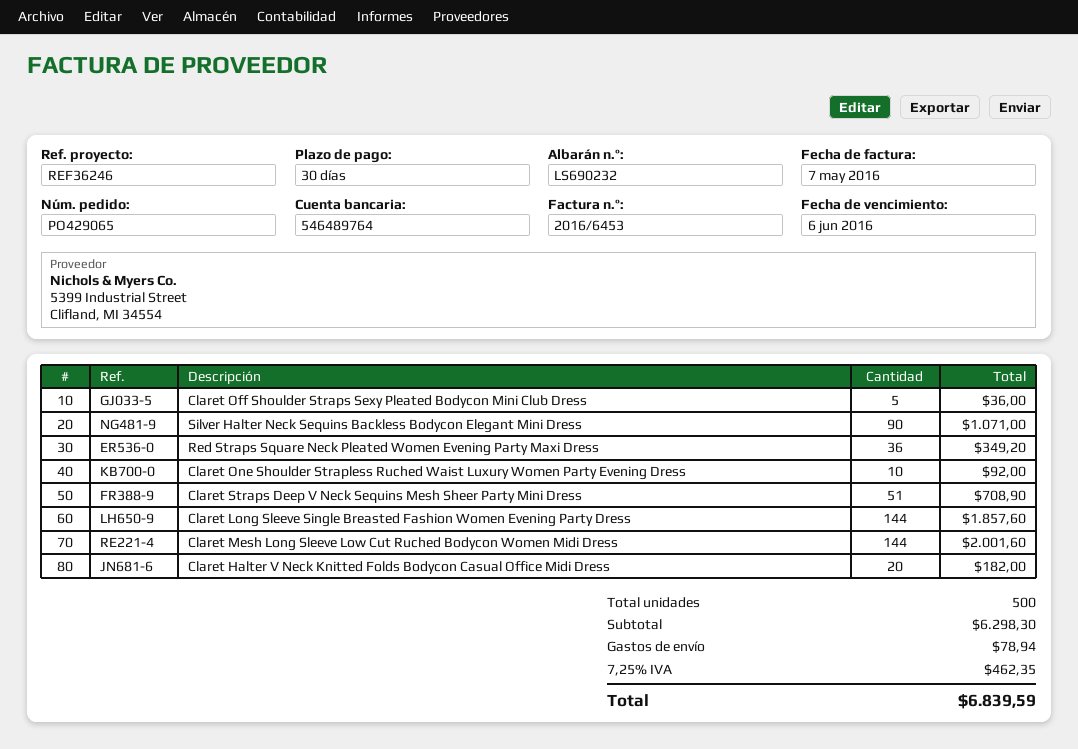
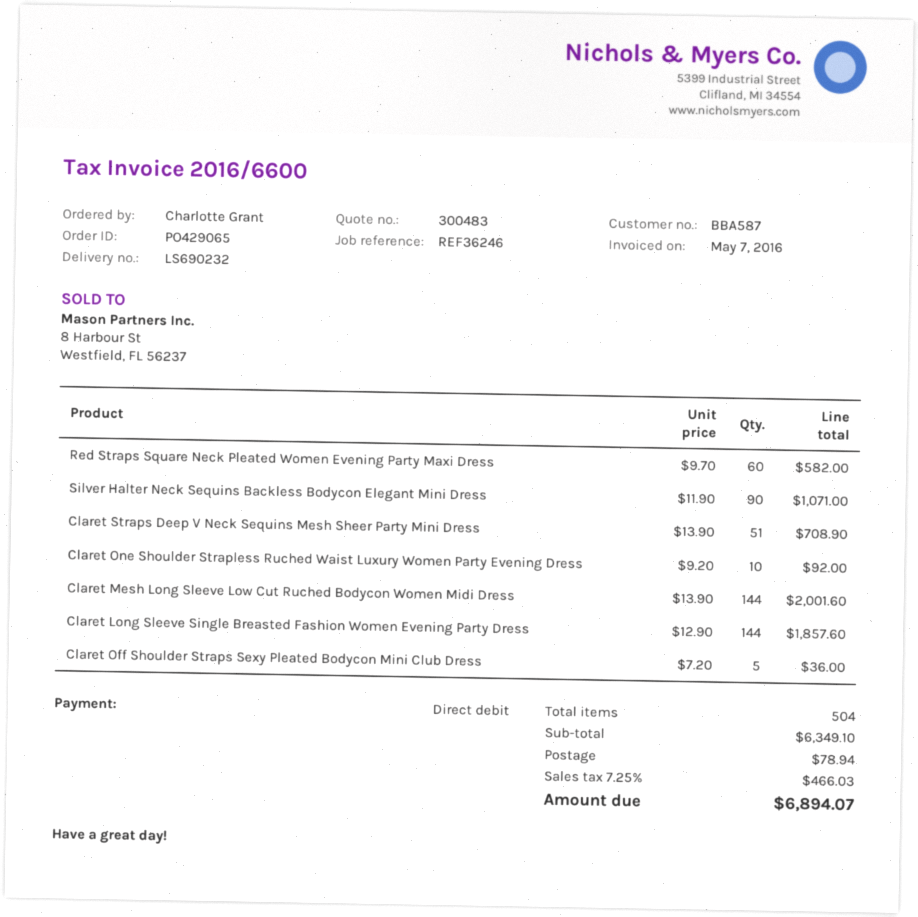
invoice number: 2016/6453 -> 2016/6600
Red Straps Square Neck Pleated Women Evening Party Maxi Dress: 36 for 349.20 -> 60 for 582.00
Claret Halter V Neck Knitted Folds Bodycon Casual Office Midi Dress: 20 for 182.00 -> none
total quantity: 500 -> 504
subtotal: 6298.30 -> 6349.10
tax: 7.25% = 462.35 -> 7.25% = 466.03
total: 6839.59 -> 6894.07

